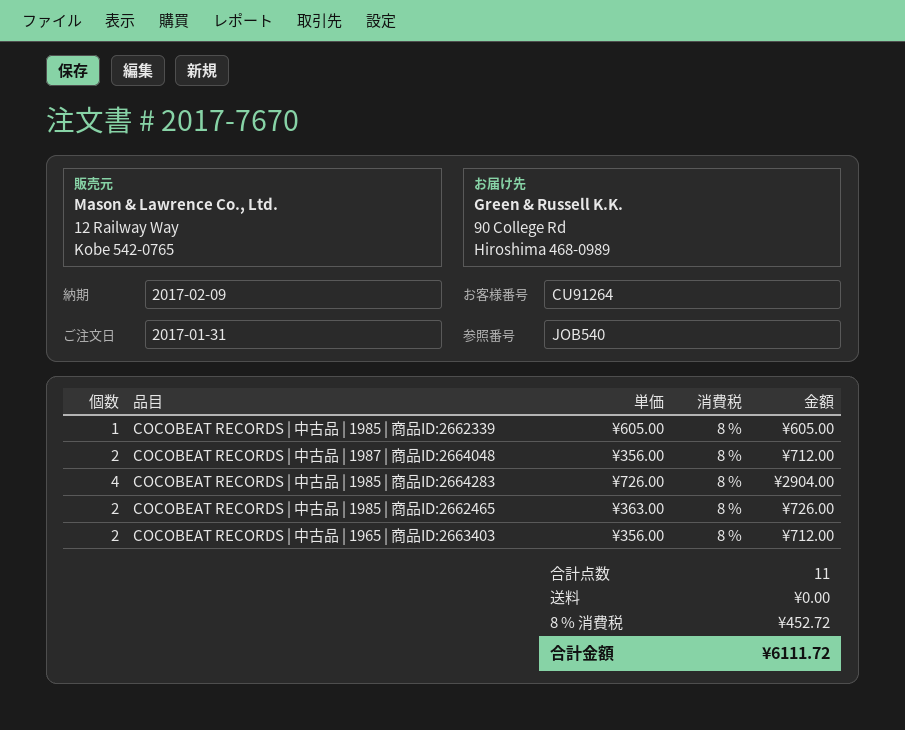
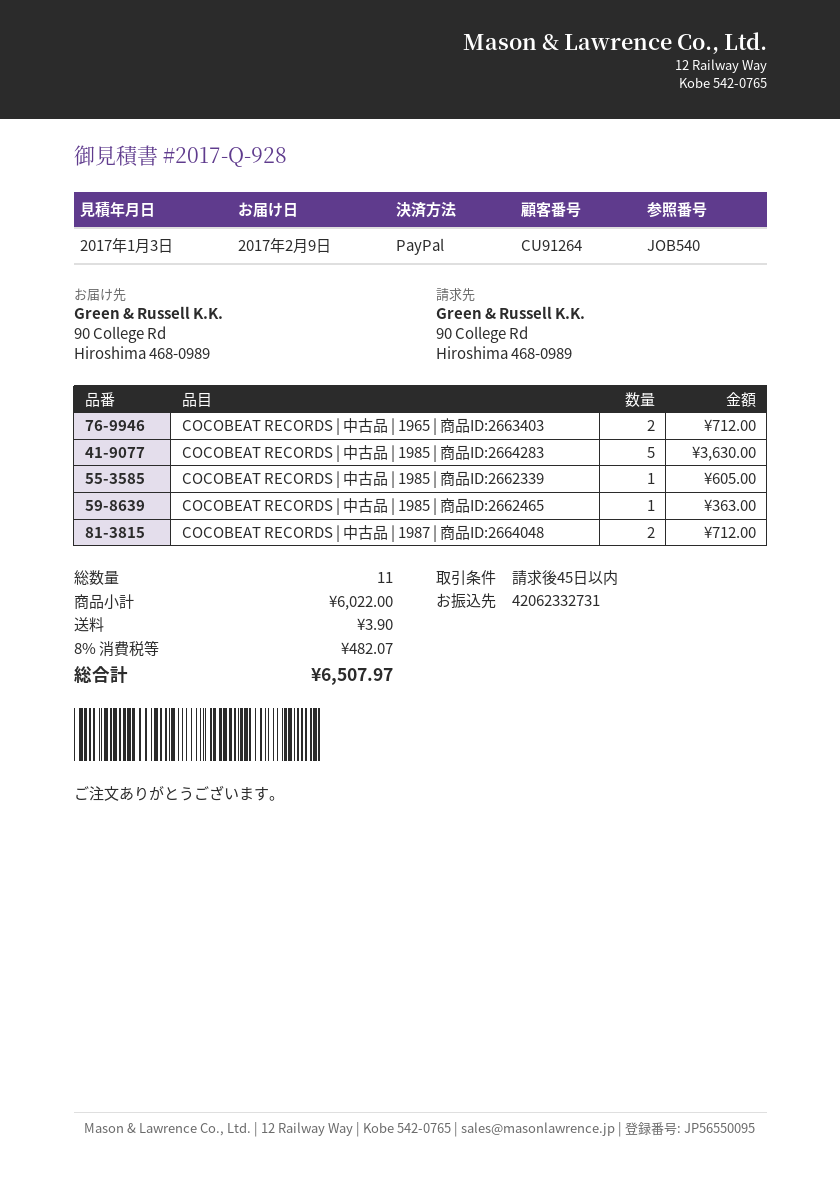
COCOBEAT RECORDS | 中古品 | 1985 | 商品ID:2664283: 4 for 2904.00 -> 5 for 3630.00
COCOBEAT RECORDS | 中古品 | 1985 | 商品ID:2662465: 2 for 726.00 -> 1 for 363.00
shipping: 0.00 -> 3.90
tax: 8% = 452.72 -> 8% = 482.07
total: 6111.72 -> 6507.97

